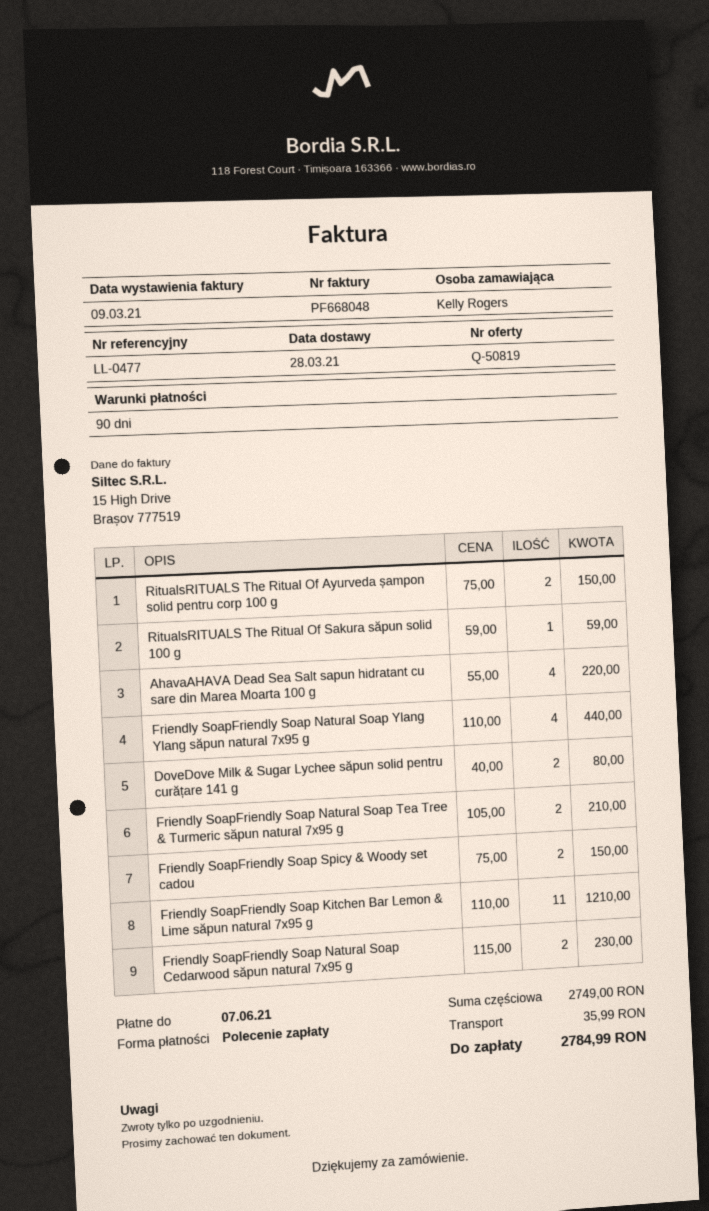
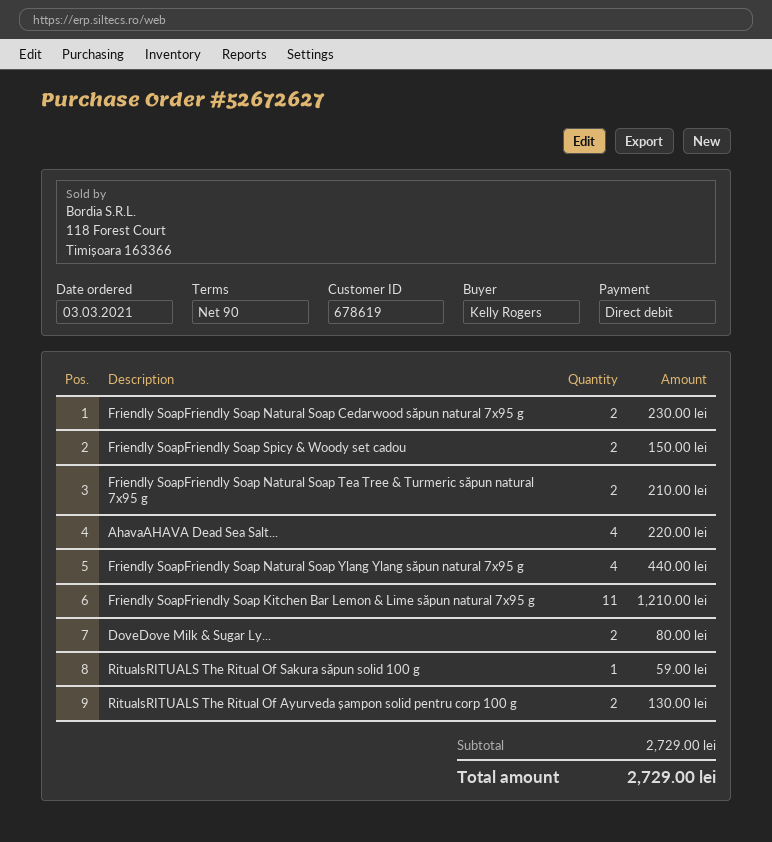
RitualsRITUALS The Ritual Of Ayurveda șampon solid pentru corp 100 g: 2 for 150.00 -> 2 for 130.00
subtotal: 2749.00 -> 2729.00
shipping: 35.99 -> none
total: 2784.99 -> 2729.00

